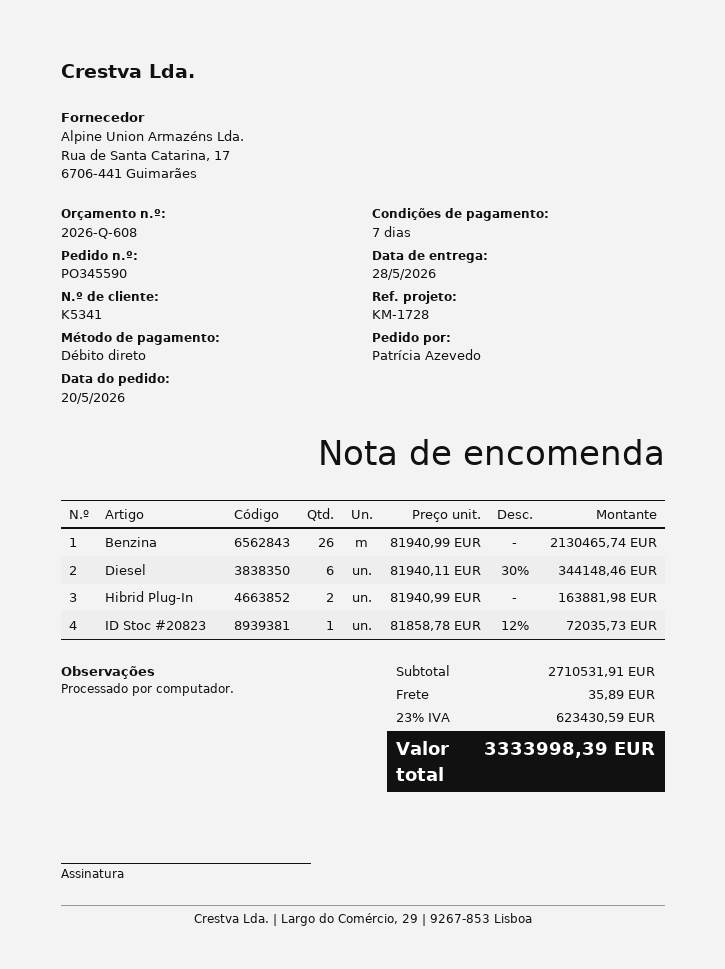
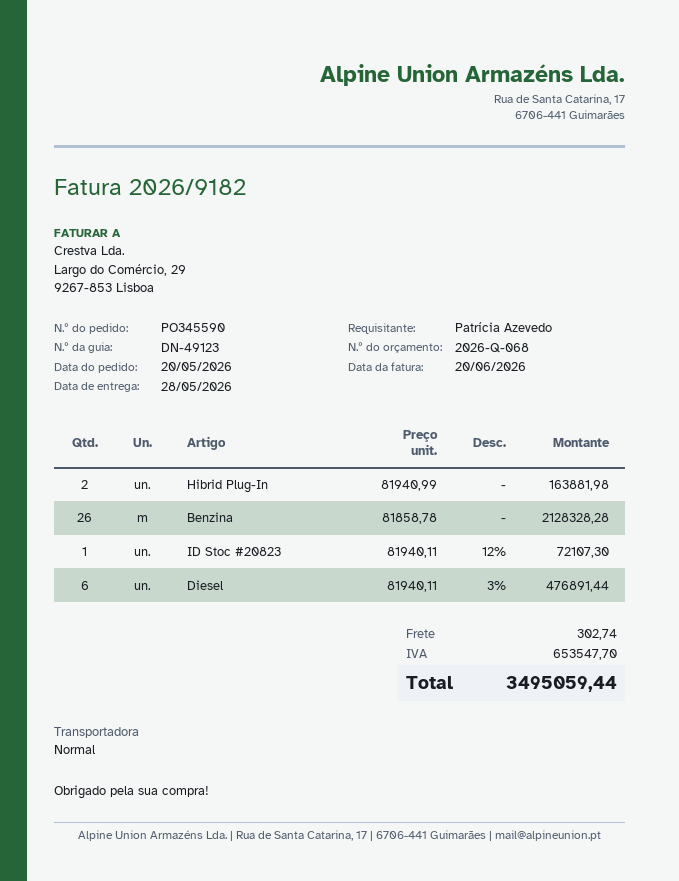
quote number: 2026-Q-608 -> 2026-Q-068
Benzina: 26 x 81940.99 = 2130465.74 -> 26 x 81858.78 = 2128328.28
Diesel: 6 x 81940.11 - 30% = 344148.46 -> 6 x 81940.11 - 3% = 476891.44
ID Stoc #20823: 1 x 81858.78 - 12% = 72035.73 -> 1 x 81940.11 - 12% = 72107.30
shipping: 35.89 -> 302.74
tax: 623430.59 -> 653547.70
total: 3333998.39 -> 3495059.44

